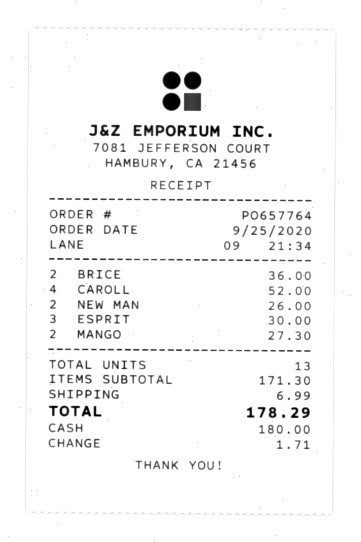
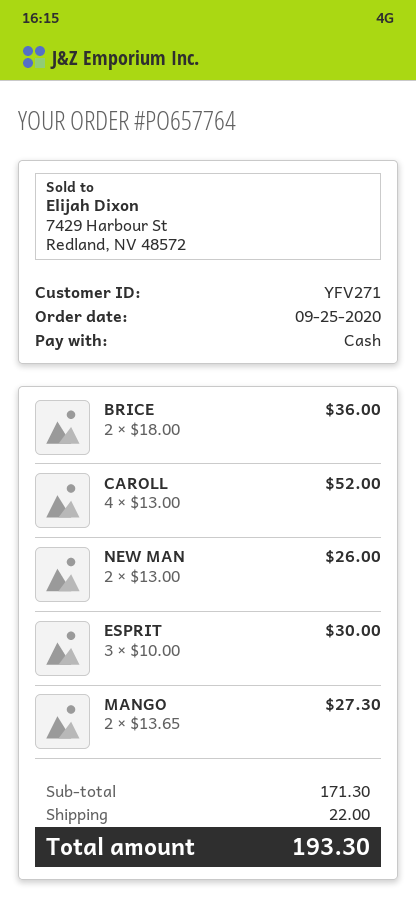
shipping: 6.99 -> 22.00
total: 178.29 -> 193.30

